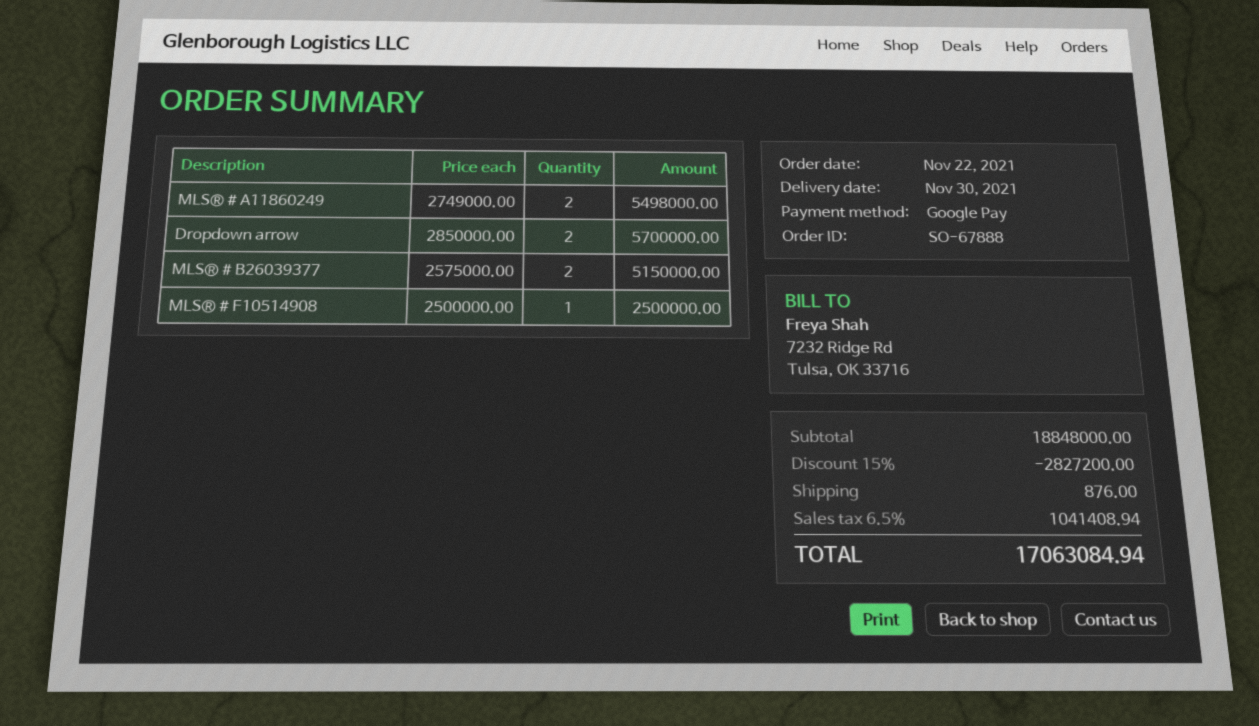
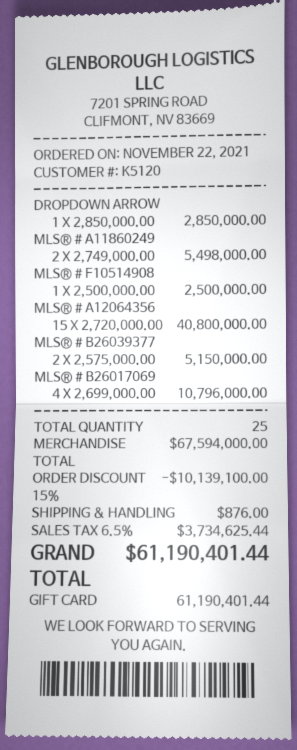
payment method: Google Pay -> gift card
Dropdown arrow: 2 x 2850000.00 = 5700000.00 -> 1 x 2850000.00 = 2850000.00
MLS® # A12064356: none -> 15 x 2720000.00 = 40800000.00
MLS® # B26017069: none -> 4 x 2699000.00 = 10796000.00
subtotal: 18848000.00 -> 67594000.00
discount: 15% = 2827200.00 -> 15% = 10139100.00
tax: 6.5% = 1041408.94 -> 6.5% = 3734625.44
total: 17063084.94 -> 61190401.44

